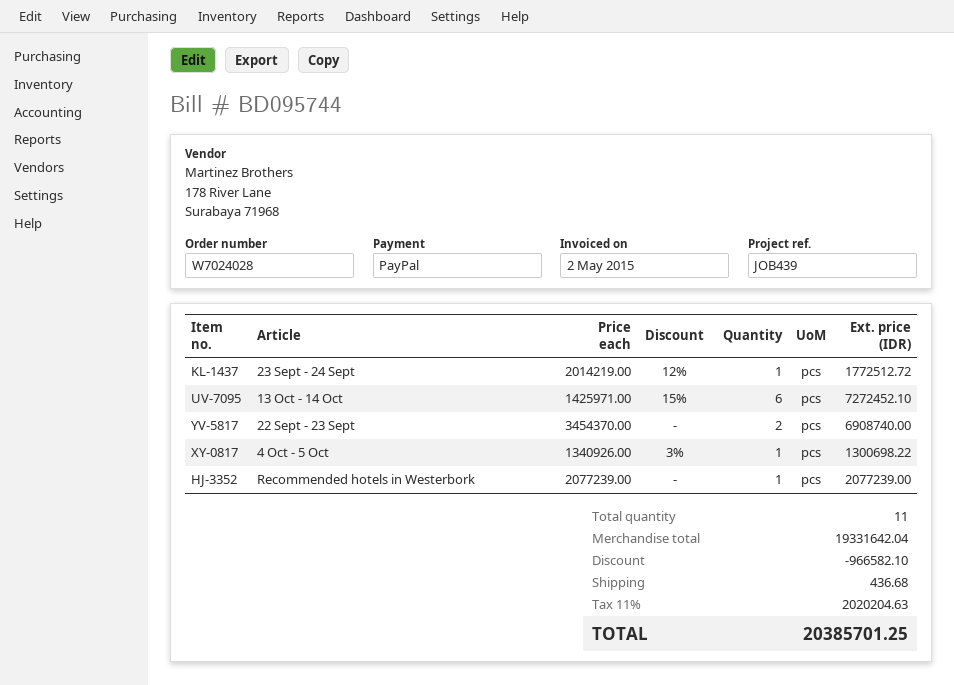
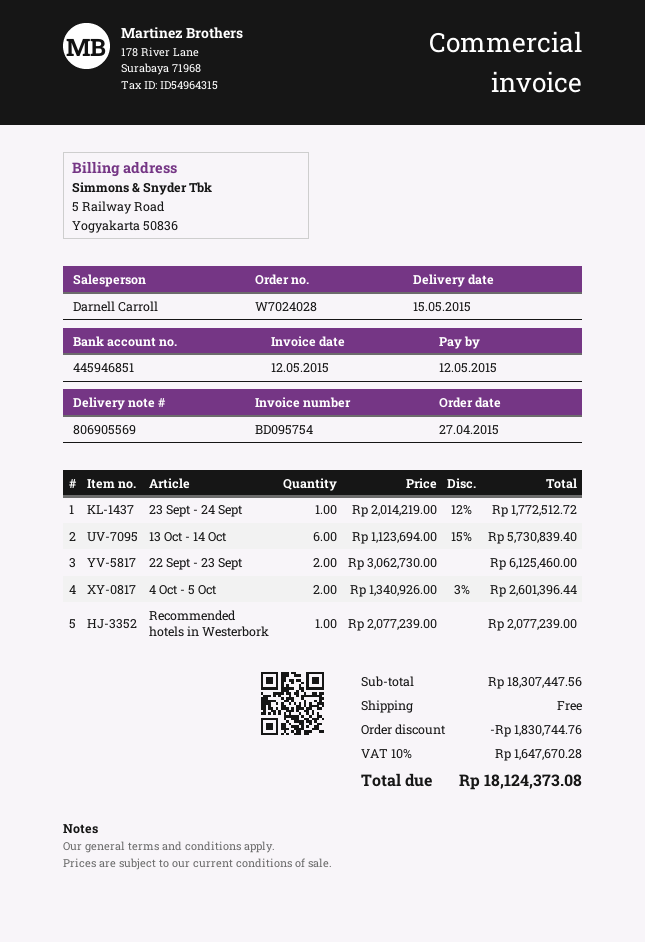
invoice number: BD095744 -> BD095754
invoice date: 2015-05-02 -> 2015-05-12
13 Oct - 14 Oct: 6 x 1425971.00 - 15% = 7272452.10 -> 6 x 1123694.00 - 15% = 5730839.40
22 Sept - 23 Sept: 2 x 3454370.00 = 6908740.00 -> 2 x 3062730.00 = 6125460.00
4 Oct - 5 Oct: 1 x 1340926.00 - 3% = 1300698.22 -> 2 x 1340926.00 - 3% = 2601396.44
subtotal: 19331642.04 -> 18307447.56
discount: 966582.10 -> 1830744.76
shipping: 436.68 -> 0.00
tax: 11% = 2020204.63 -> 10% = 1647670.28
total: 20385701.25 -> 18124373.08

